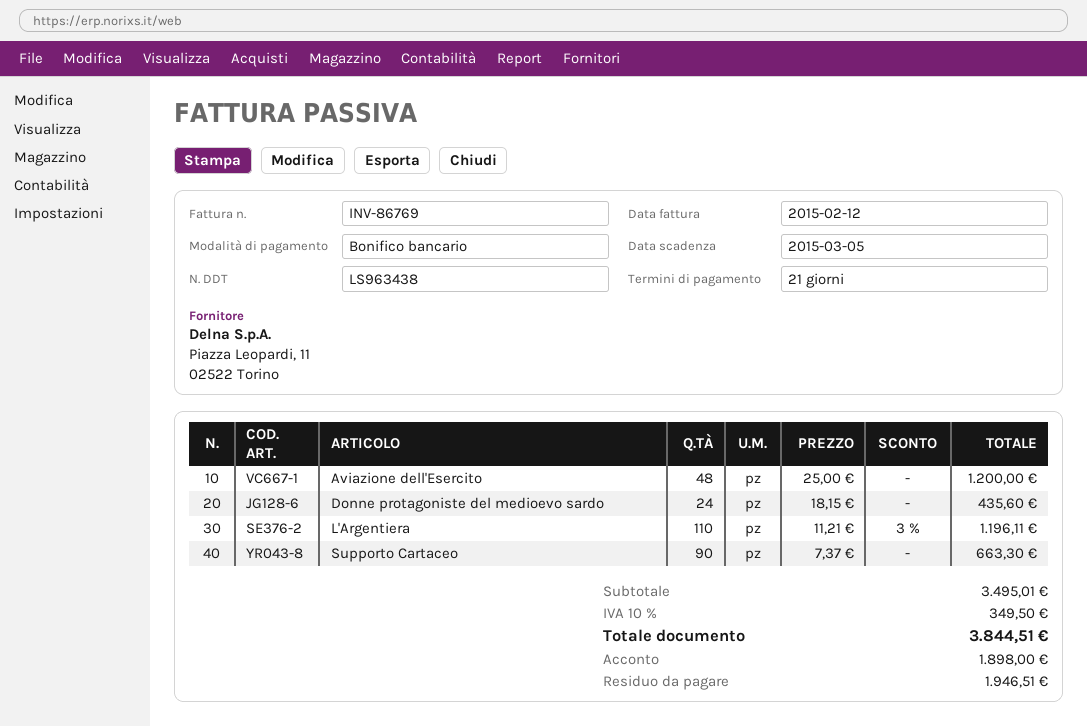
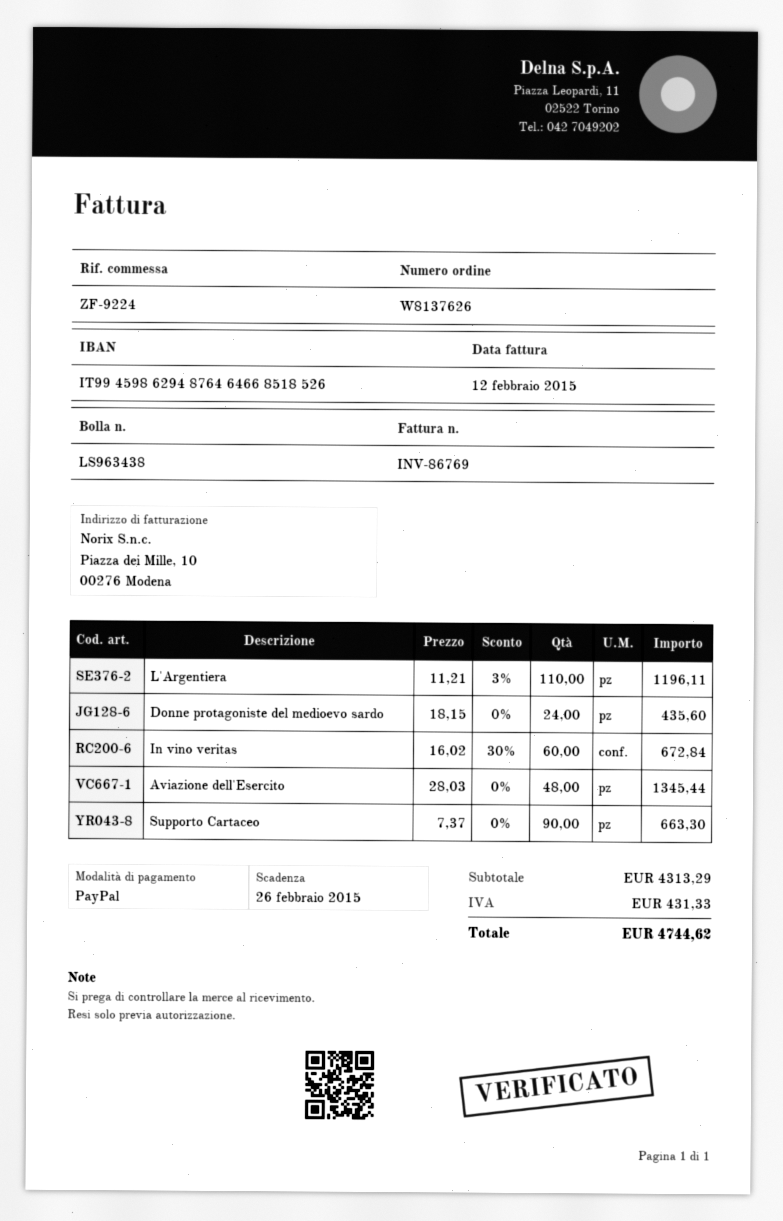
due date: 2015-03-05 -> 2015-02-26
payment method: bank transfer -> PayPal
Aviazione dell'Esercito: 48 x 25.00 = 1200.00 -> 48 x 28.03 = 1345.44
In vino veritas: none -> 60 x 16.02 - 30% = 672.84
subtotal: 3495.01 -> 4313.29
tax: 349.50 -> 431.33
total: 3844.51 -> 4744.62

